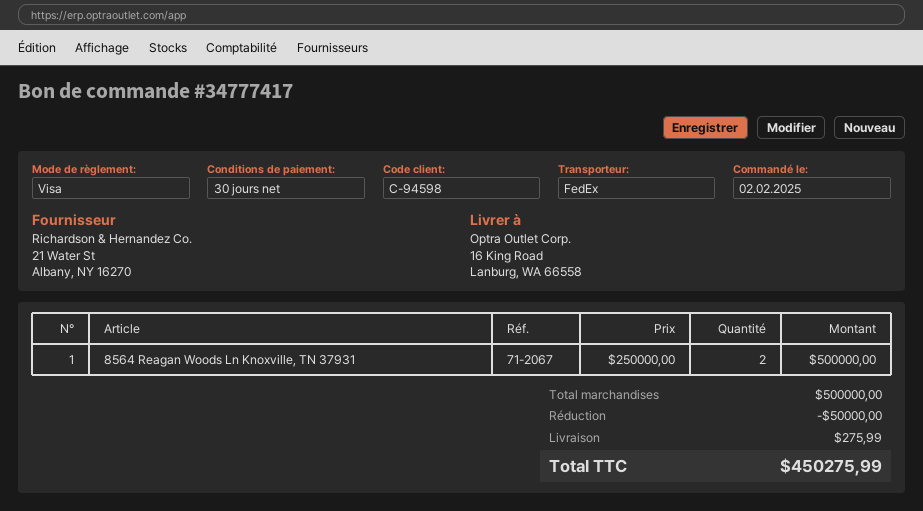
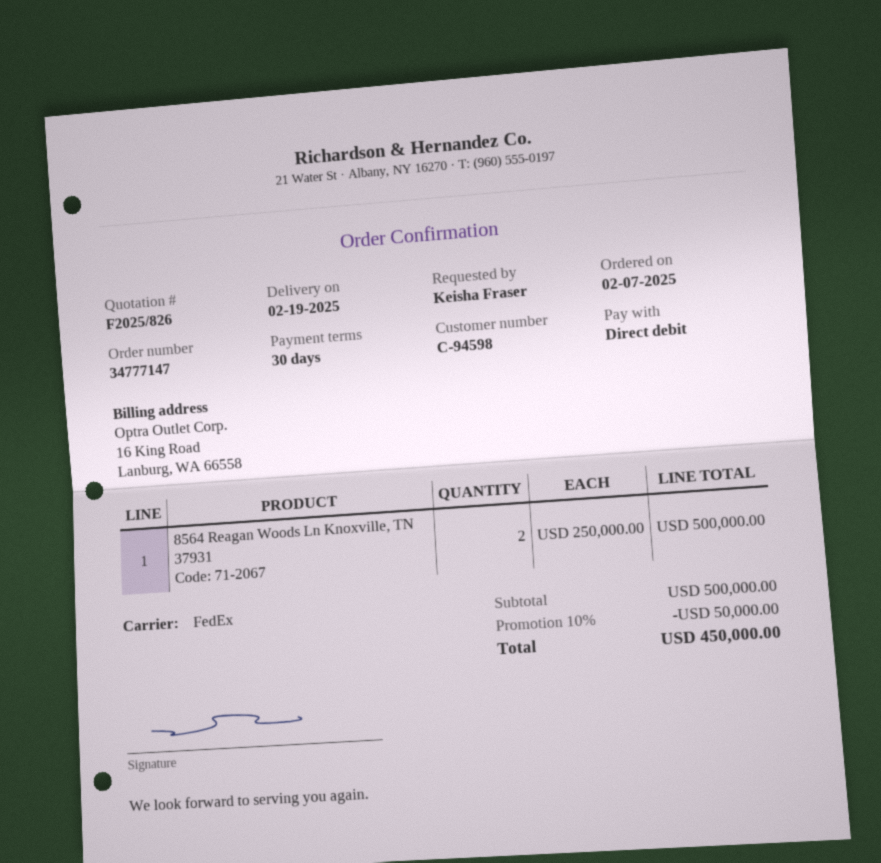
order number: 34777417 -> 34777147
order date: 2025-02-02 -> 2025-02-07
payment method: Visa -> direct debit
shipping: 275.99 -> none
total: 450275.99 -> 450000.00

